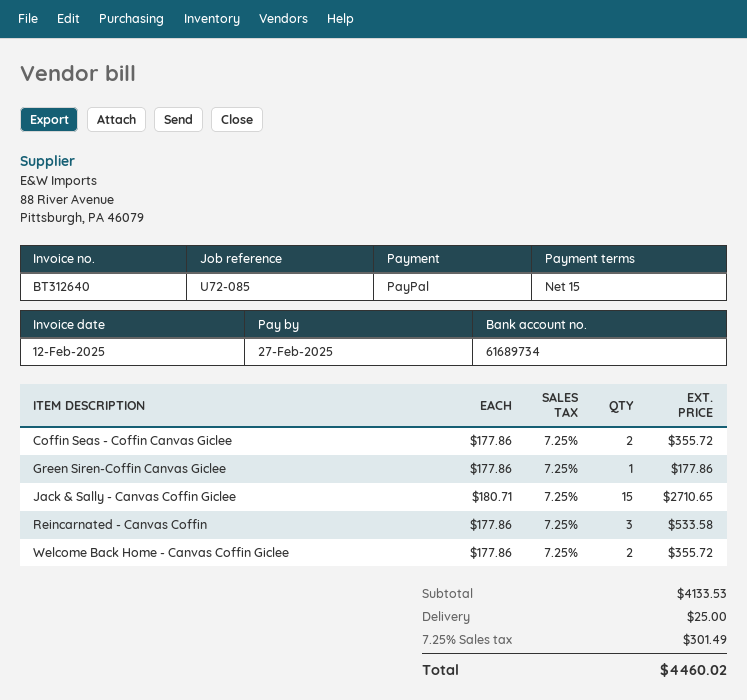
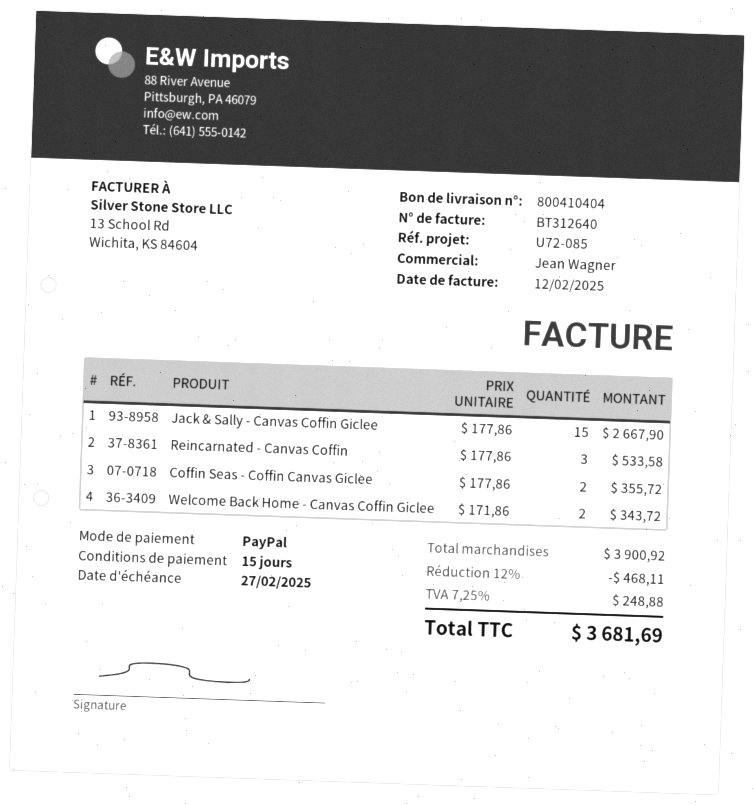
Green Siren-Coffin Canvas Giclee: 1 x 177.86 = 177.86 -> none
Jack & Sally - Canvas Coffin Giclee: 15 x 180.71 = 2710.65 -> 15 x 177.86 = 2667.90
Welcome Back Home - Canvas Coffin Giclee: 2 x 177.86 = 355.72 -> 2 x 171.86 = 343.72
subtotal: 4133.53 -> 3900.92
discount: none -> 12% = 468.11
shipping: 25.00 -> none
tax: 7.25% = 301.49 -> 7.25% = 248.88
total: 4460.02 -> 3681.69

